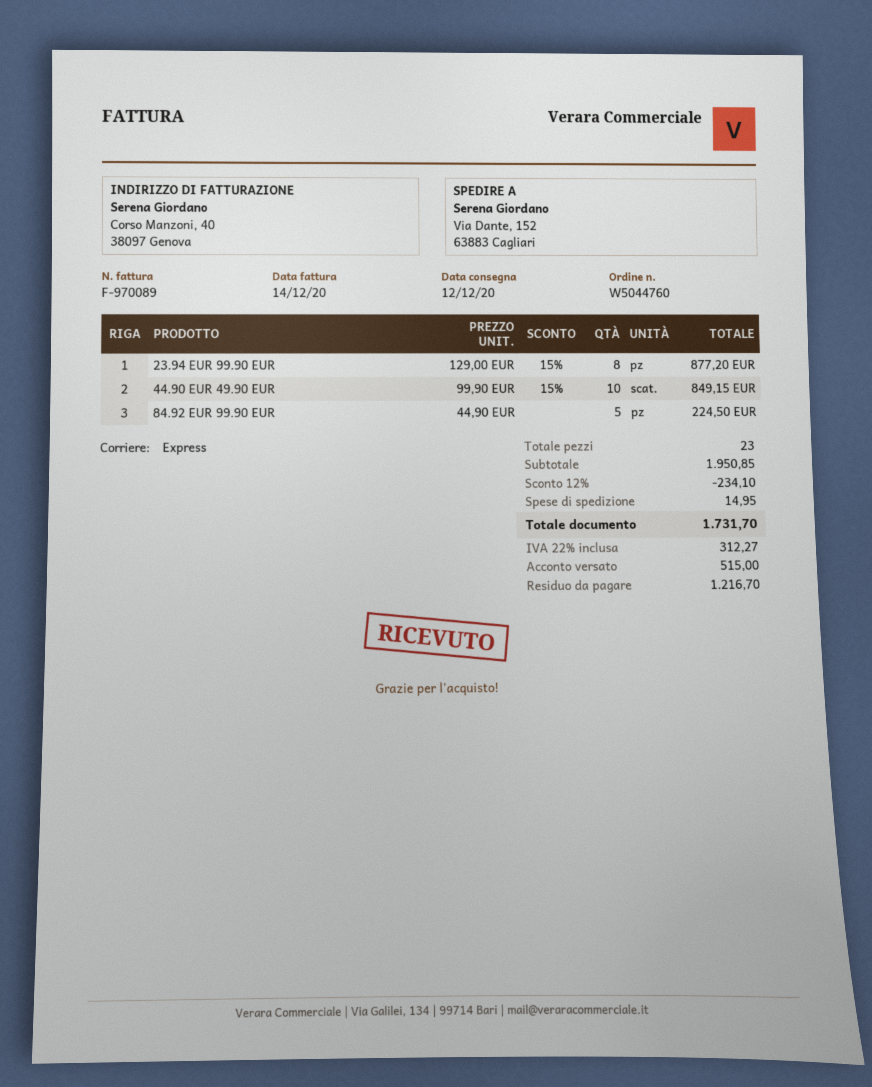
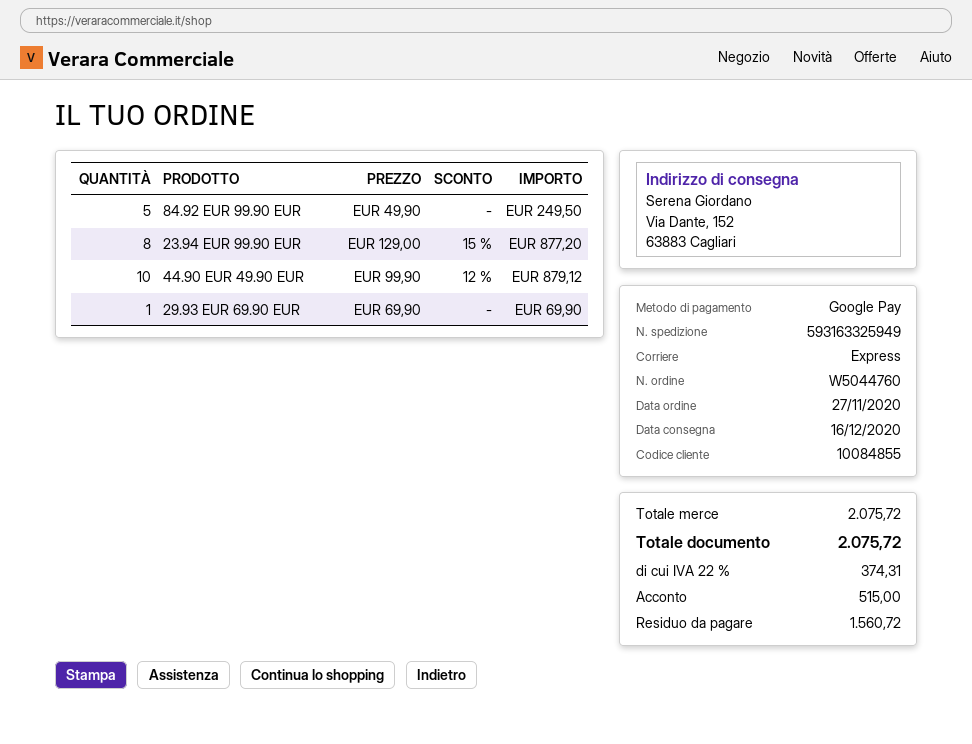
delivery date: 2020-12-12 -> 2020-12-16
44.90 EUR 49.90 EUR: 10 x 99.90 - 15% = 849.15 -> 10 x 99.90 - 12% = 879.12
84.92 EUR 99.90 EUR: 5 x 44.90 = 224.50 -> 5 x 49.90 = 249.50
29.93 EUR 69.90 EUR: none -> 1 x 69.90 = 69.90
subtotal: 1950.85 -> 2075.72
discount: 12% = 234.10 -> none
shipping: 14.95 -> none
tax: 22% = 312.27 -> 22% = 374.31
total: 1731.70 -> 2075.72
balance: 1216.70 -> 1560.72

